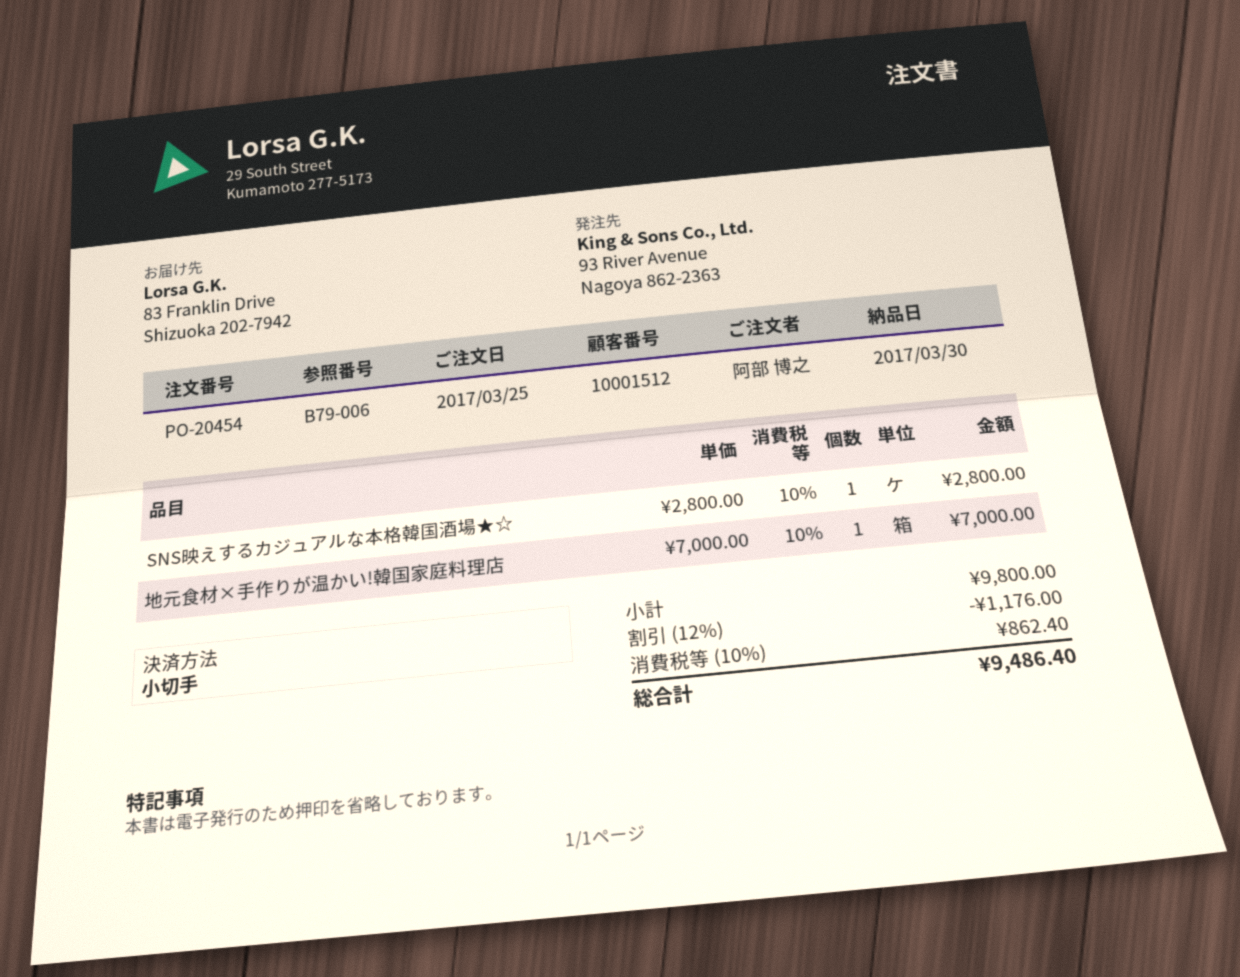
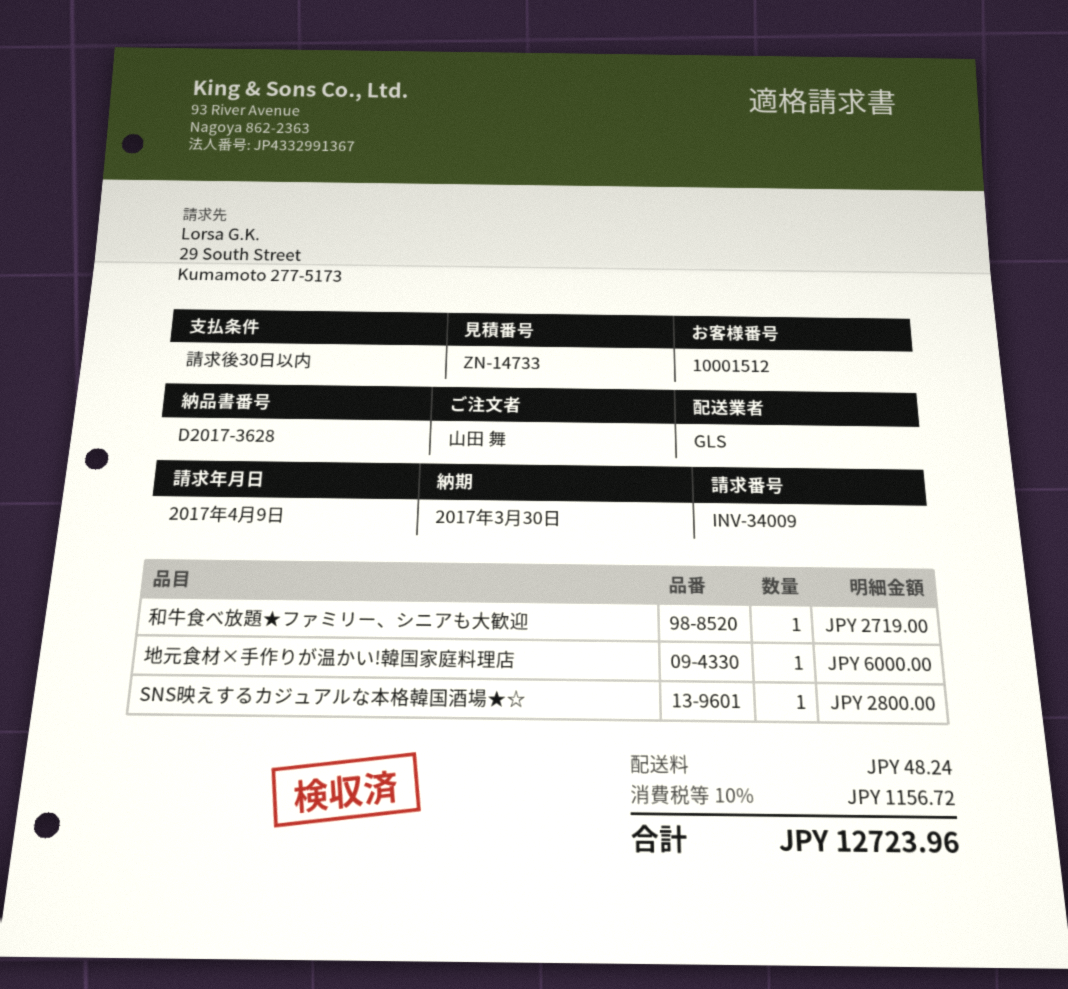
ordered by: 阿部 博之 -> 山田 舞
地元食材×手作りが温かい!韓国家庭料理店: 1 for 7000.00 -> 1 for 6000.00
和牛食べ放題★ファミリー、シニアも大歓迎: none -> 1 for 2719.00
discount: 12% = 1176.00 -> none
shipping: none -> 48.24
tax: 10% = 862.40 -> 10% = 1156.72
total: 9486.40 -> 12723.96

